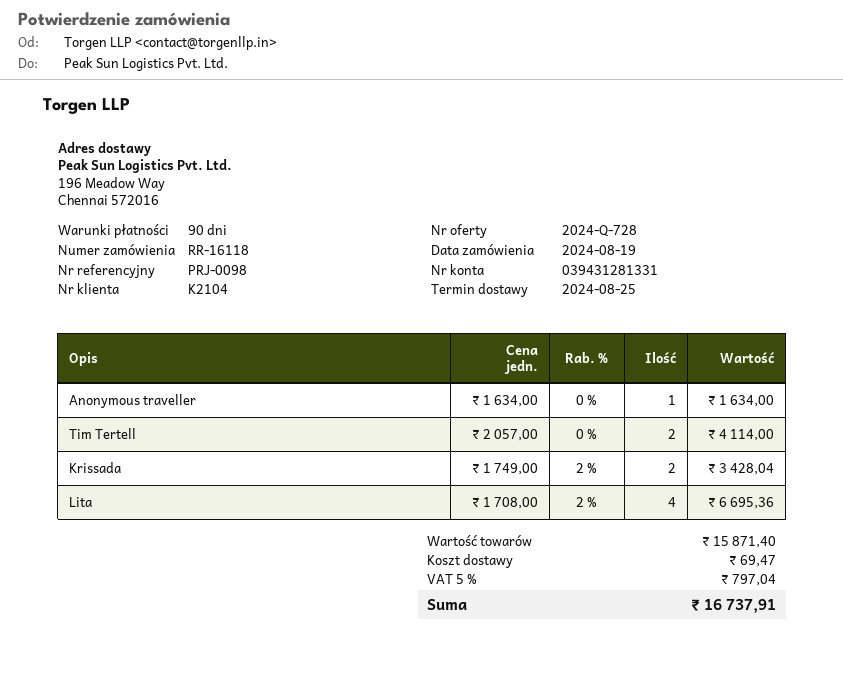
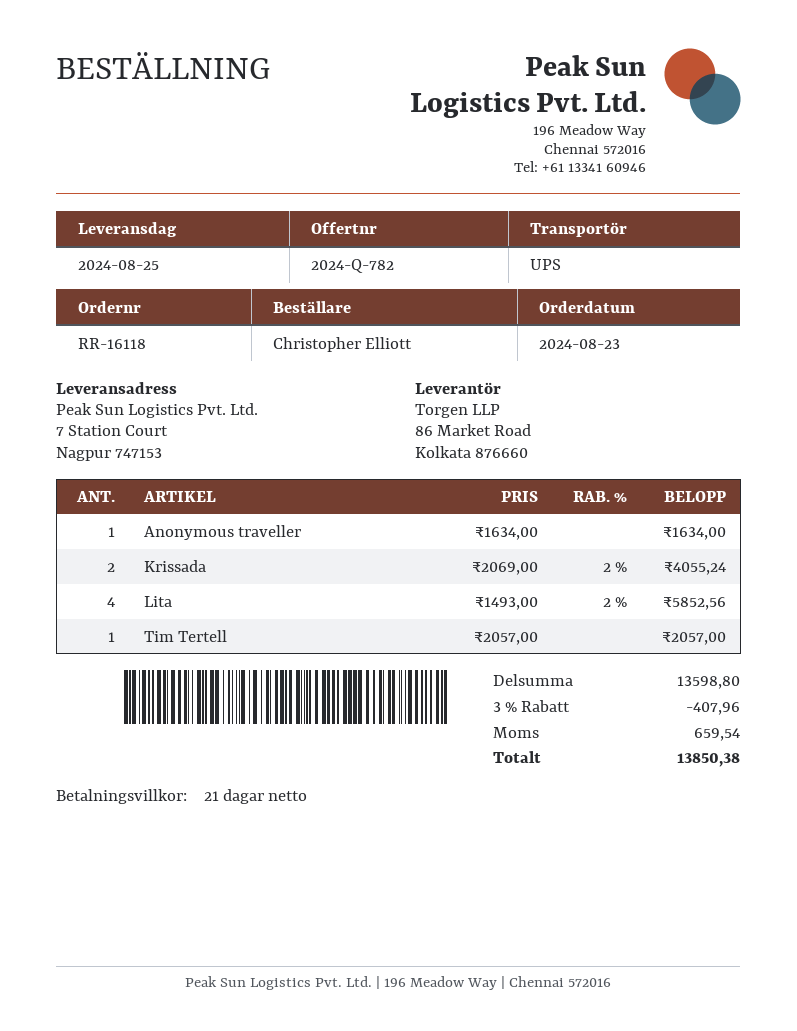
quote number: 2024-Q-728 -> 2024-Q-782
order date: 2024-08-19 -> 2024-08-23
payment terms: 90 days -> 21 days
ship to: 196 Meadow Way, Chennai 572016 -> 7 Station Court, Nagpur 747153
Tim Tertell: 2 x 2057.00 = 4114.00 -> 1 x 2057.00 = 2057.00
Krissada: 2 x 1749.00 - 2% = 3428.04 -> 2 x 2069.00 - 2% = 4055.24
Lita: 4 x 1708.00 - 2% = 6695.36 -> 4 x 1493.00 - 2% = 5852.56
subtotal: 15871.40 -> 13598.80
discount: none -> 3% = 407.96
shipping: 69.47 -> none
tax: 797.04 -> 659.54
total: 16737.91 -> 13850.38

